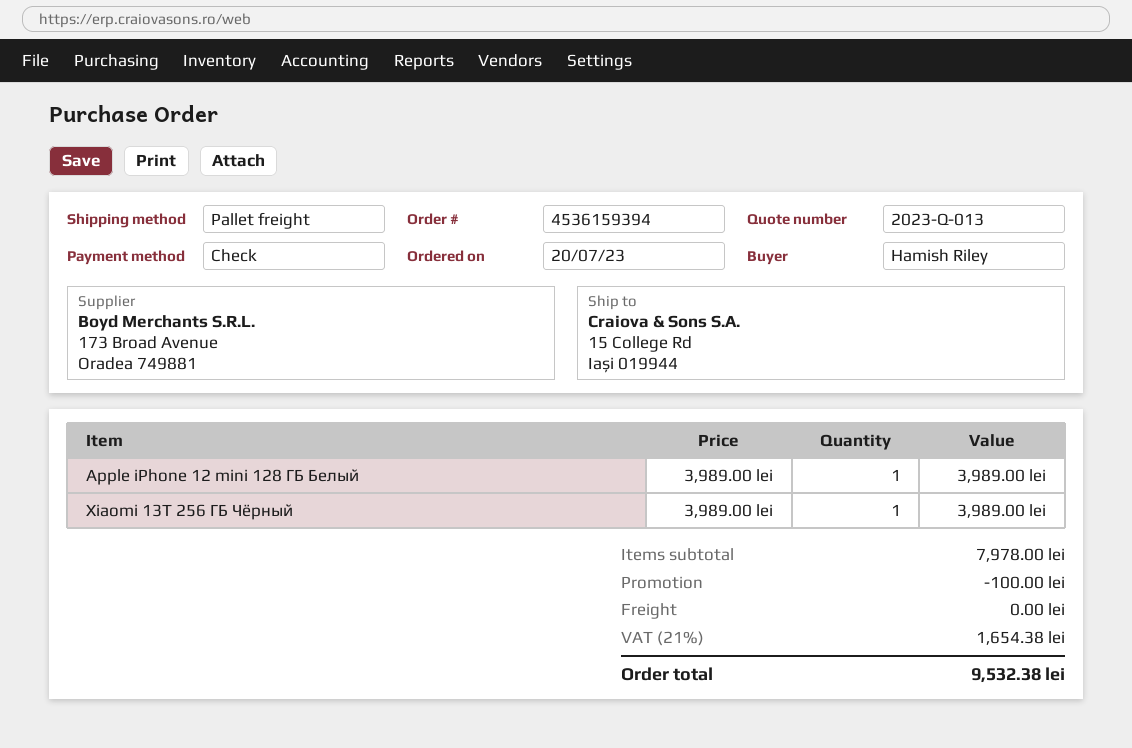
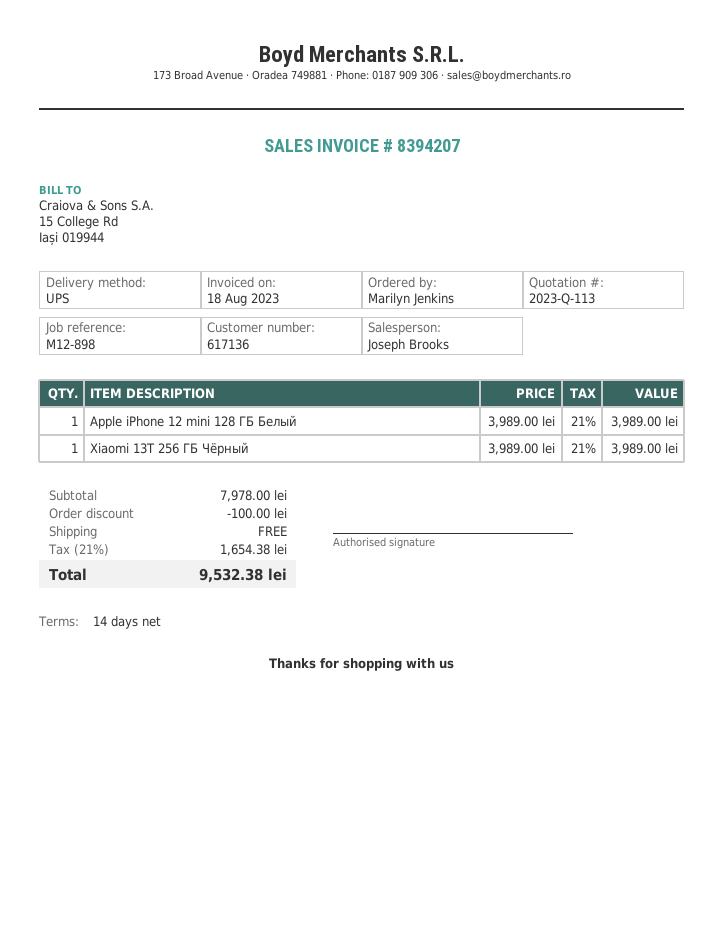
quote number: 2023-Q-013 -> 2023-Q-113
ordered by: Hamish Riley -> Marilyn Jenkins
shipping method: pallet freight -> UPS

